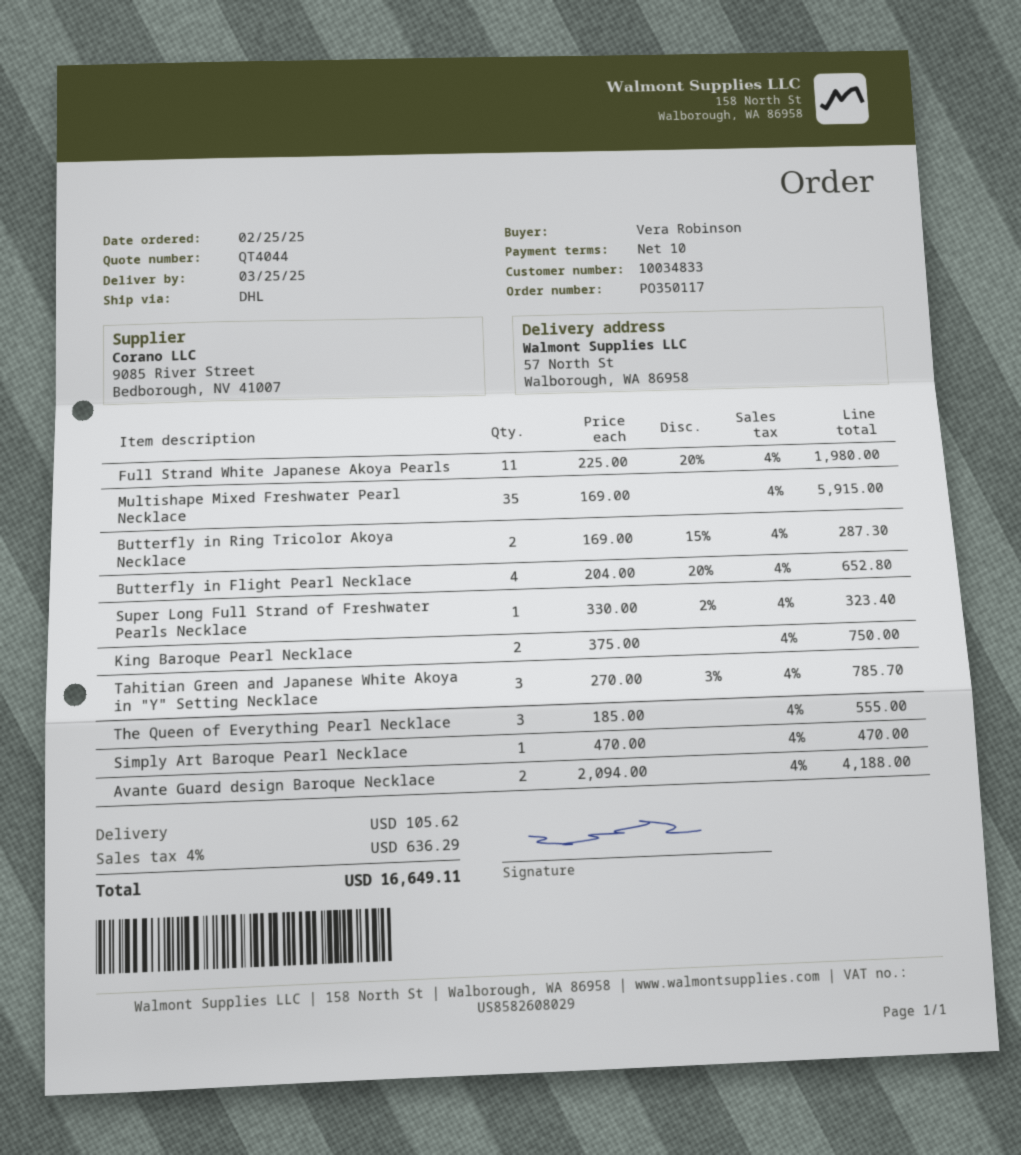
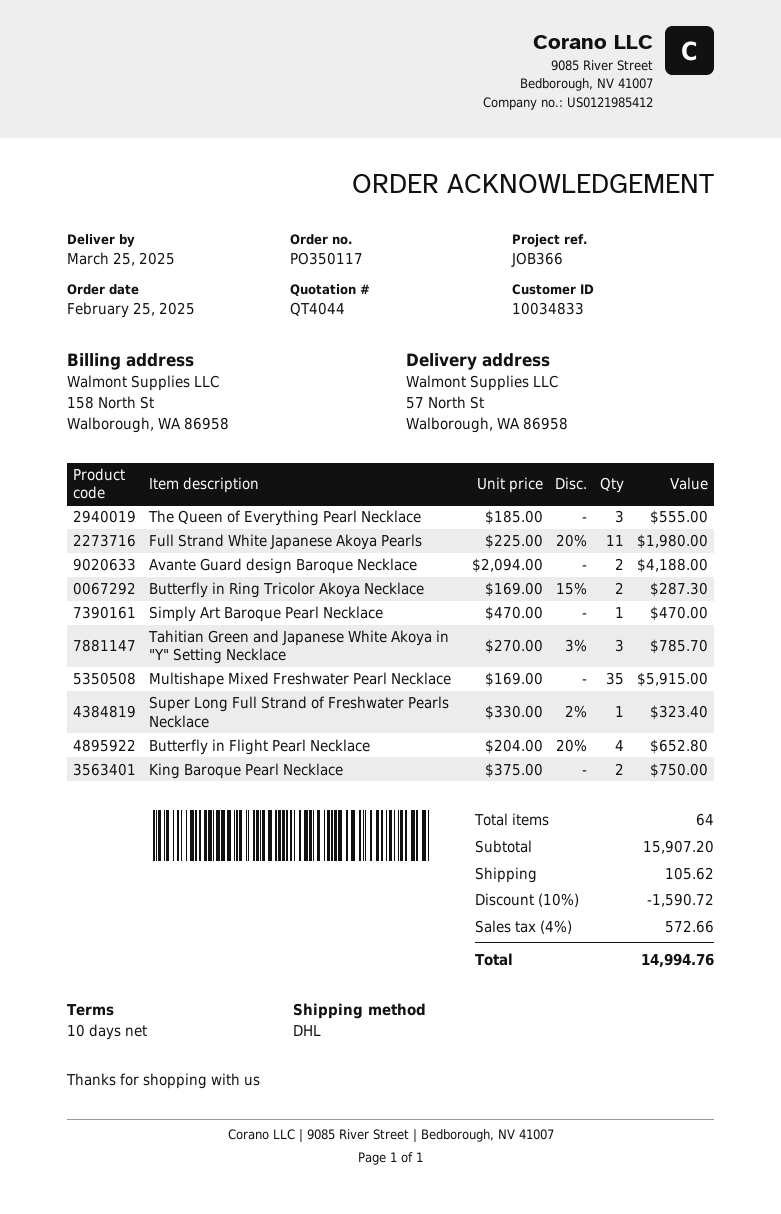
discount: none -> 10% = 1590.72
tax: 4% = 636.29 -> 4% = 572.66
total: 16649.11 -> 14994.76

